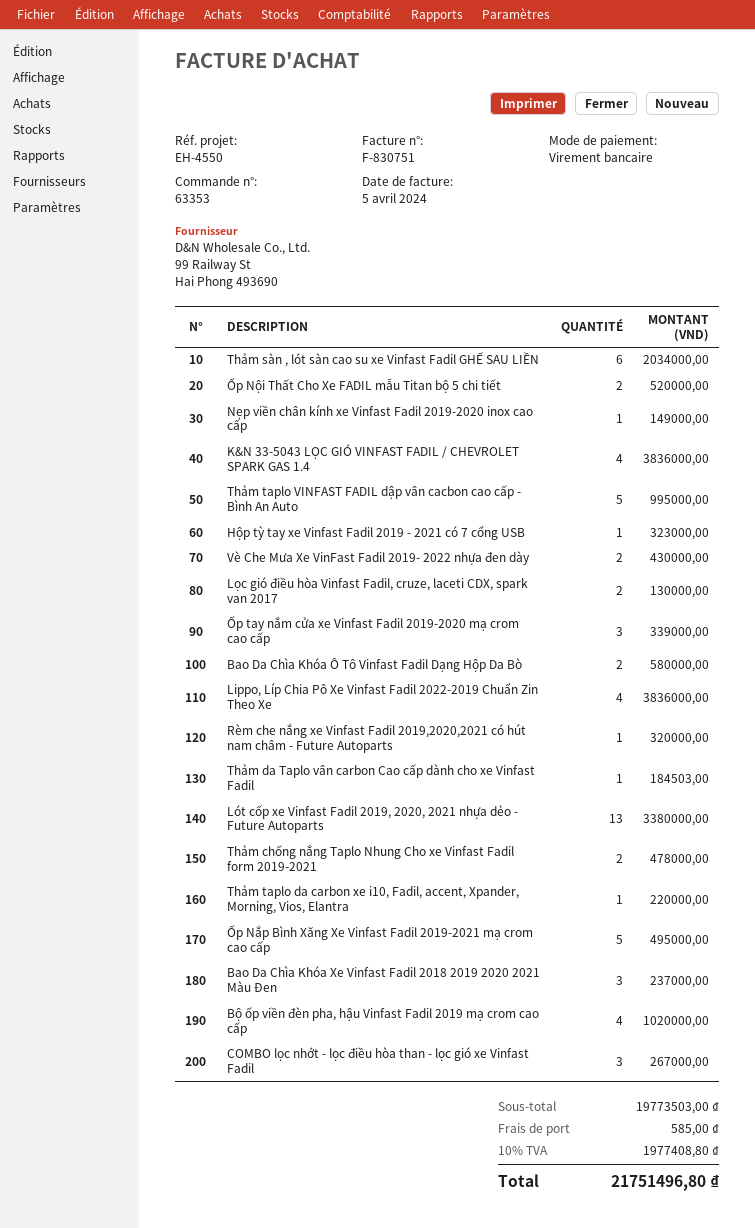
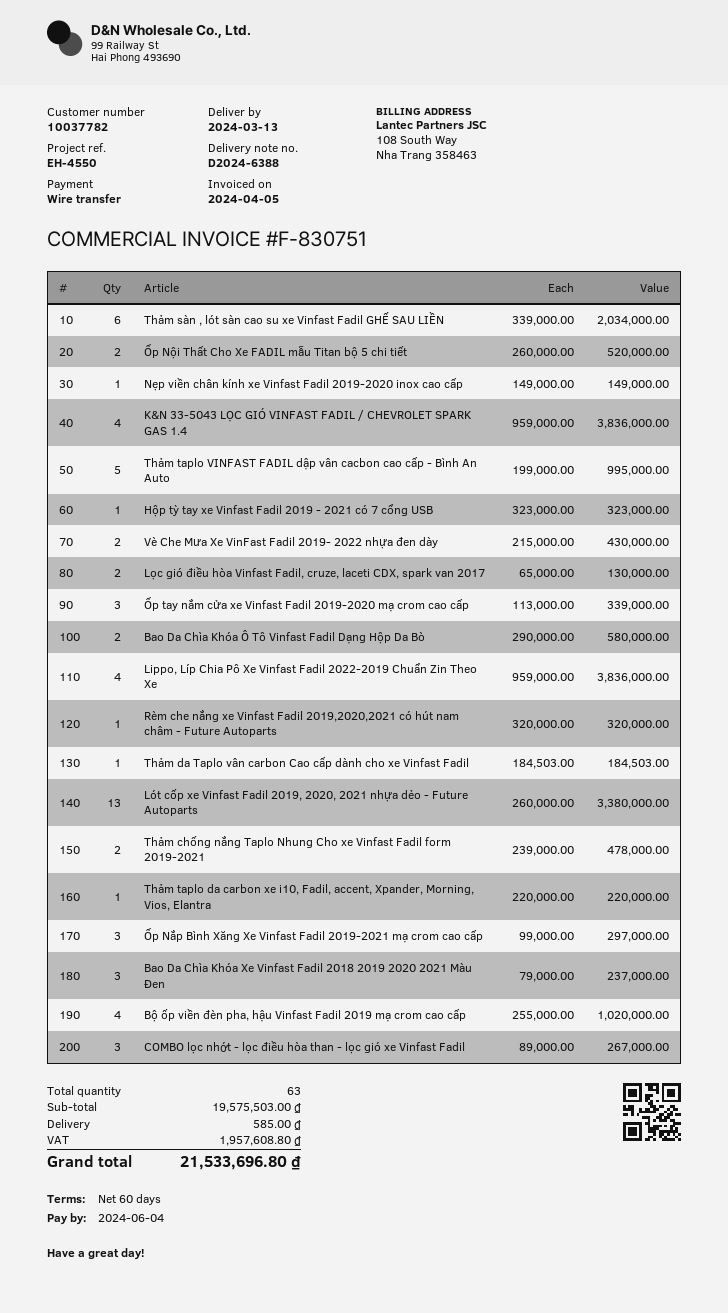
Ốp Nắp Bình Xăng Xe Vinfast Fadil 2019-2021 mạ crom cao cấp: 5 for 495000.00 -> 3 for 297000.00
subtotal: 19773503.00 -> 19575503.00
tax: 1977408.80 -> 1957608.80
total: 21751496.80 -> 21533696.80

